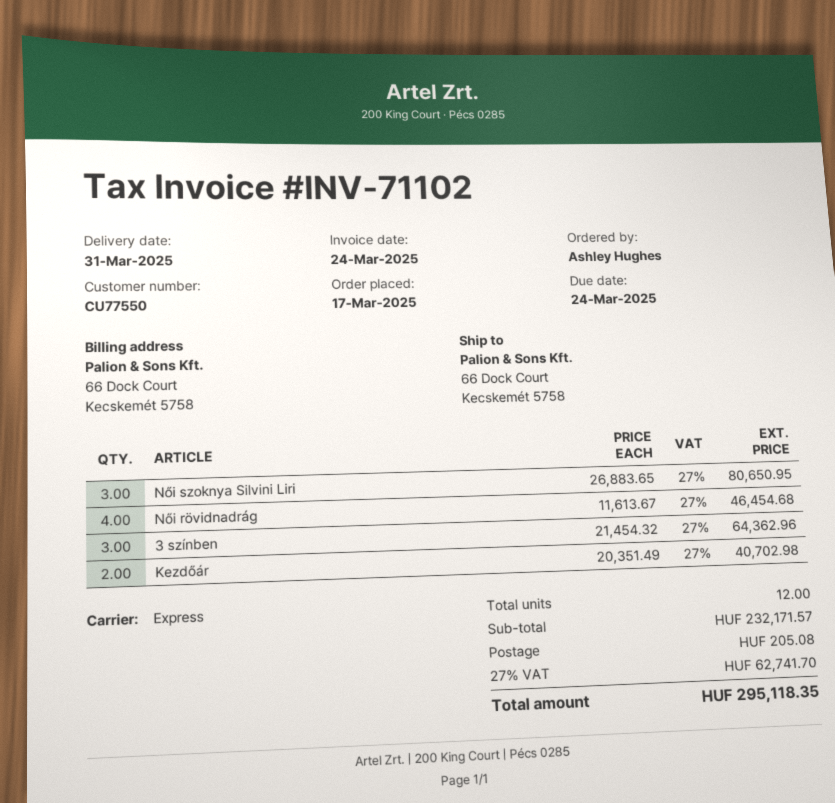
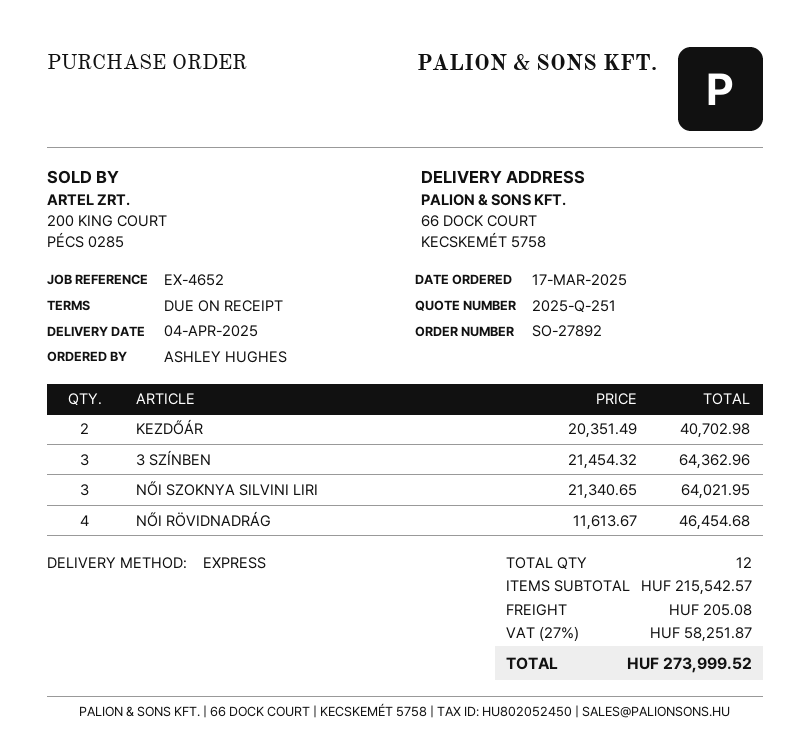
delivery date: 2025-03-31 -> 2025-04-04
Női szoknya Silvini Liri: 3 x 26883.65 = 80650.95 -> 3 x 21340.65 = 64021.95
subtotal: 232171.57 -> 215542.57
tax: 27% = 62741.70 -> 27% = 58251.87
total: 295118.35 -> 273999.52

